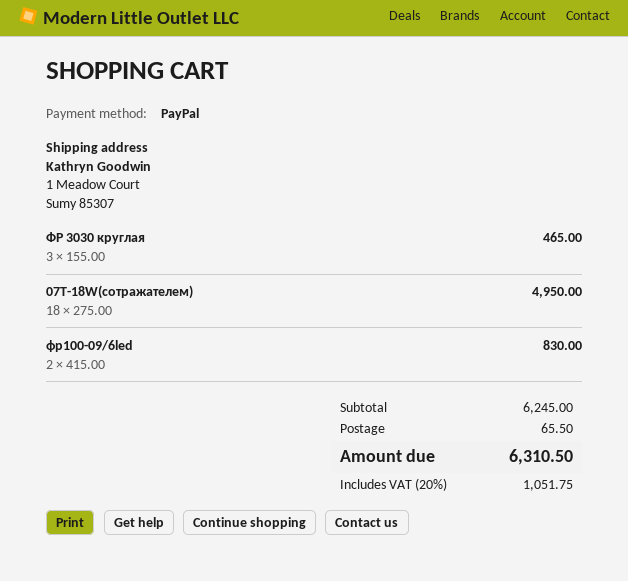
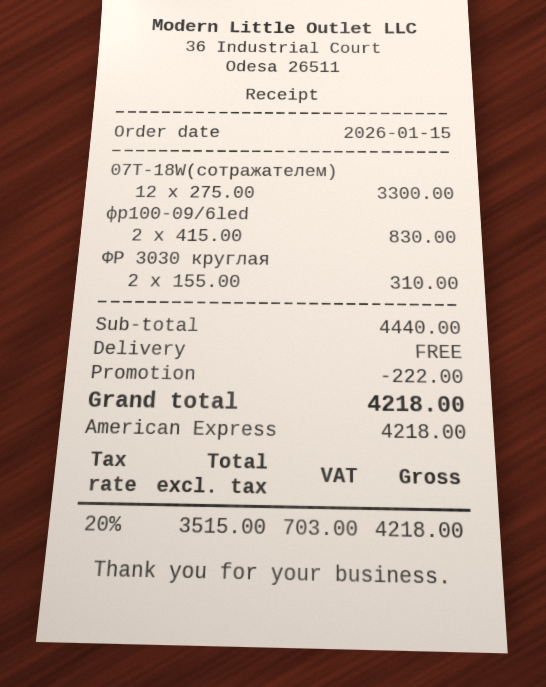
payment method: PayPal -> American Express
ФР 3030 круглая: 3 x 155.00 = 465.00 -> 2 x 155.00 = 310.00
07T-18W(сотражателем): 18 x 275.00 = 4950.00 -> 12 x 275.00 = 3300.00
subtotal: 6245.00 -> 4440.00
discount: none -> 222.00
shipping: 65.50 -> 0.00
tax: 20% = 1051.75 -> 20% = 703.00
total: 6310.50 -> 4218.00

